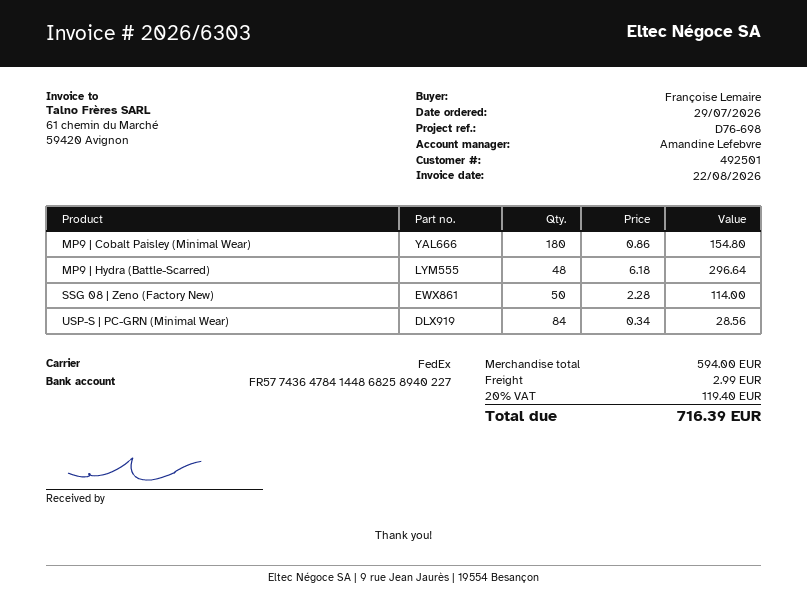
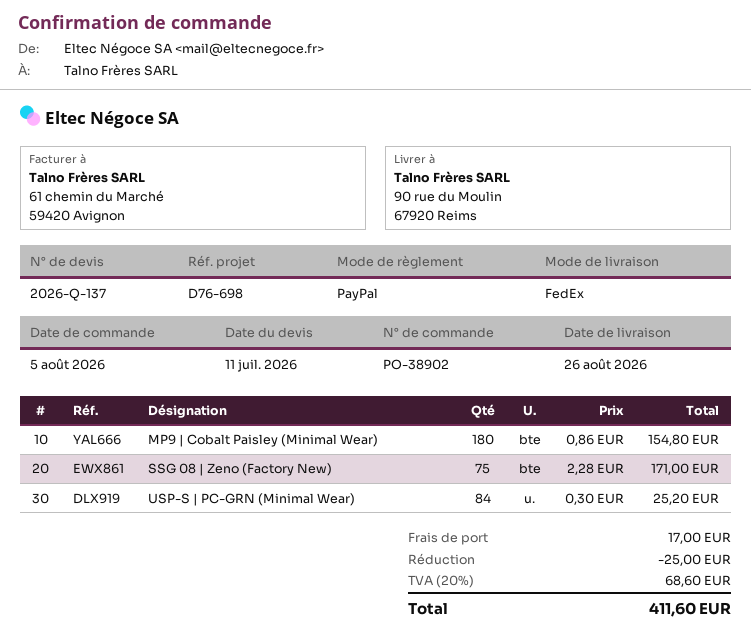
order date: 2026-07-29 -> 2026-08-05
MP9 | Hydra (Battle-Scarred): 48 x 6.18 = 296.64 -> none
SSG 08 | Zeno (Factory New): 50 x 2.28 = 114.00 -> 75 x 2.28 = 171.00
USP-S | PC-GRN (Minimal Wear): 84 x 0.34 = 28.56 -> 84 x 0.30 = 25.20
discount: none -> 25.00
shipping: 2.99 -> 17.00
tax: 20% = 119.40 -> 20% = 68.60
total: 716.39 -> 411.60

